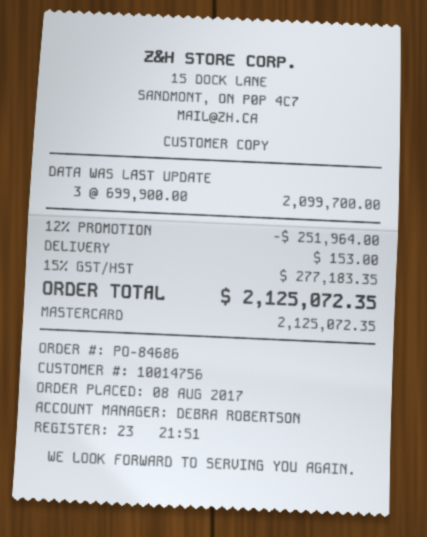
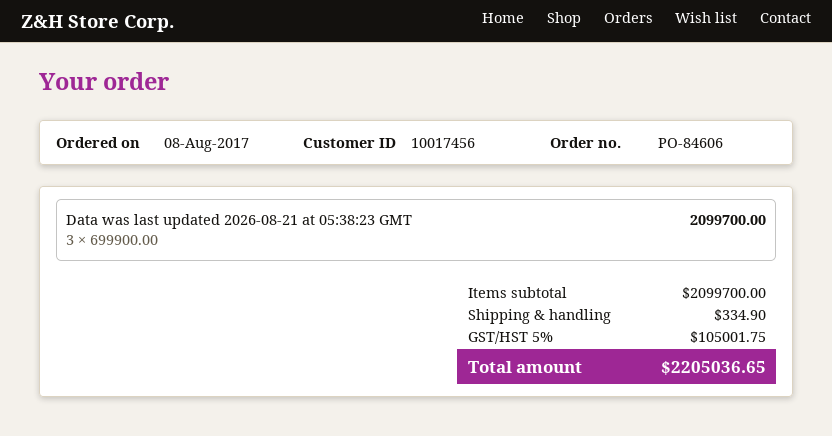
order number: PO-84686 -> PO-84606
customer number: 10014756 -> 10017456
discount: 12% = 251964.00 -> none
shipping: 153.00 -> 334.90
tax: 15% = 277183.35 -> 5% = 105001.75
total: 2125072.35 -> 2205036.65

